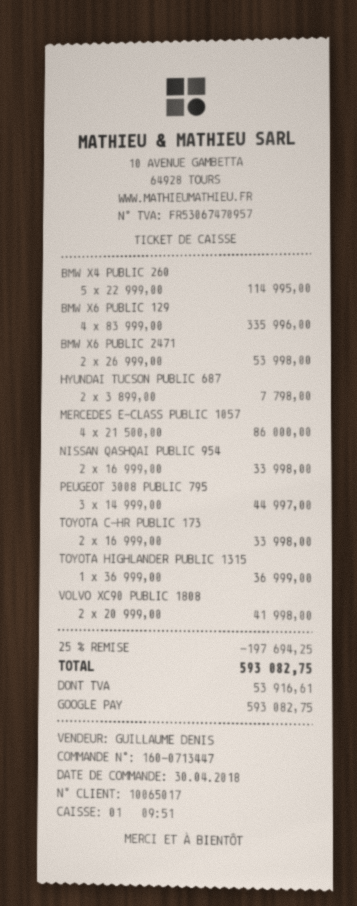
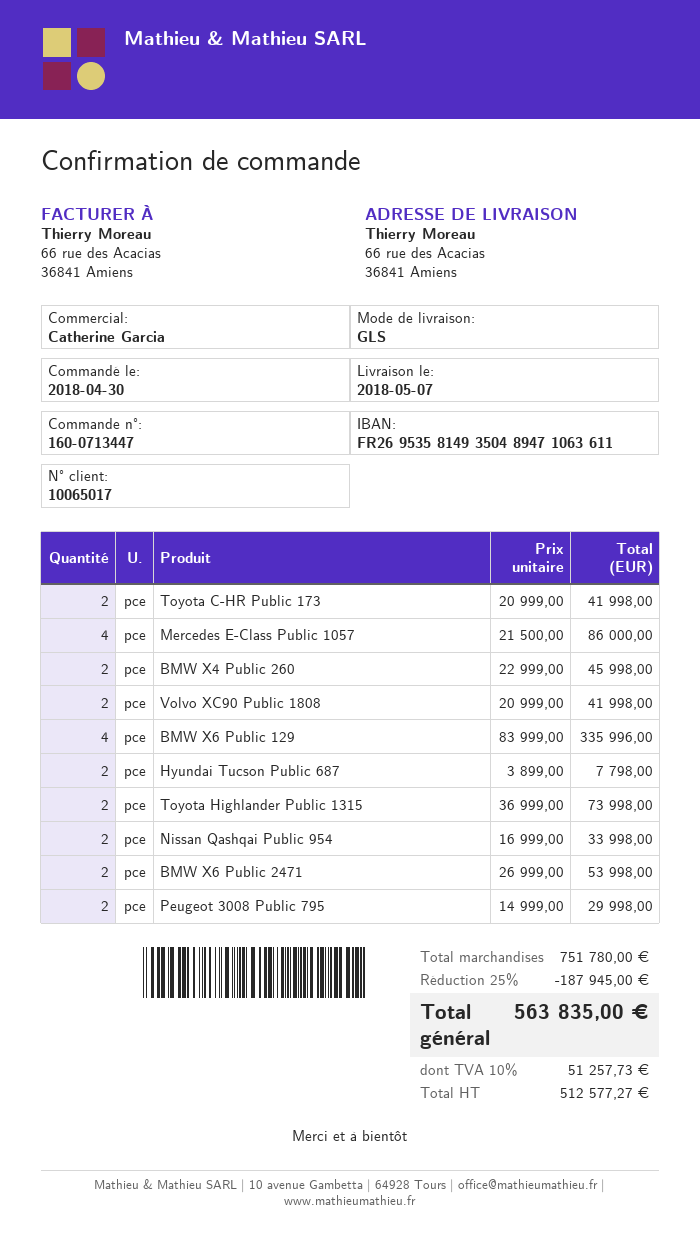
sales rep: GUILLAUME DENIS -> Catherine Garcia
BMW X4 PUBLIC 260: 5 x 22999.00 = 114995.00 -> 2 x 22999.00 = 45998.00
PEUGEOT 3008 PUBLIC 795: 3 x 14999.00 = 44997.00 -> 2 x 14999.00 = 29998.00
TOYOTA C-HR PUBLIC 173: 2 x 16999.00 = 33998.00 -> 2 x 20999.00 = 41998.00
TOYOTA HIGHLANDER PUBLIC 1315: 1 x 36999.00 = 36999.00 -> 2 x 36999.00 = 73998.00
discount: 25% = 197694.25 -> 25% = 187945.00
tax: 53916.61 -> 51257.73
total: 593082.75 -> 563835.00

